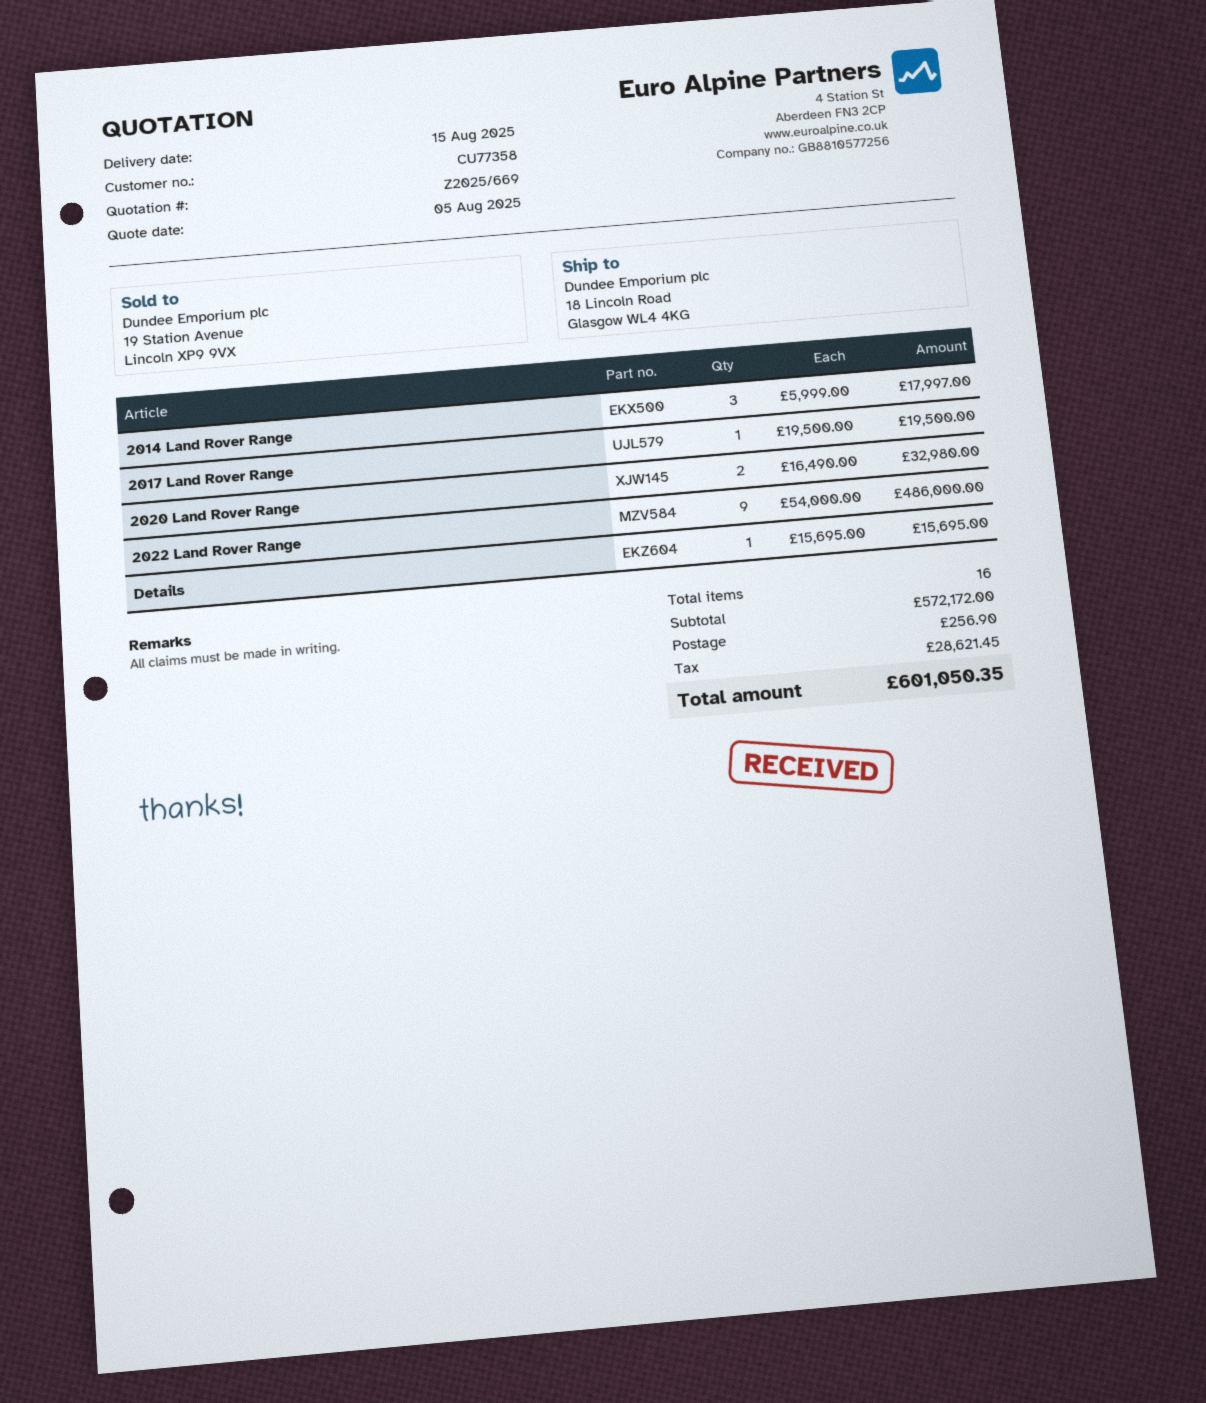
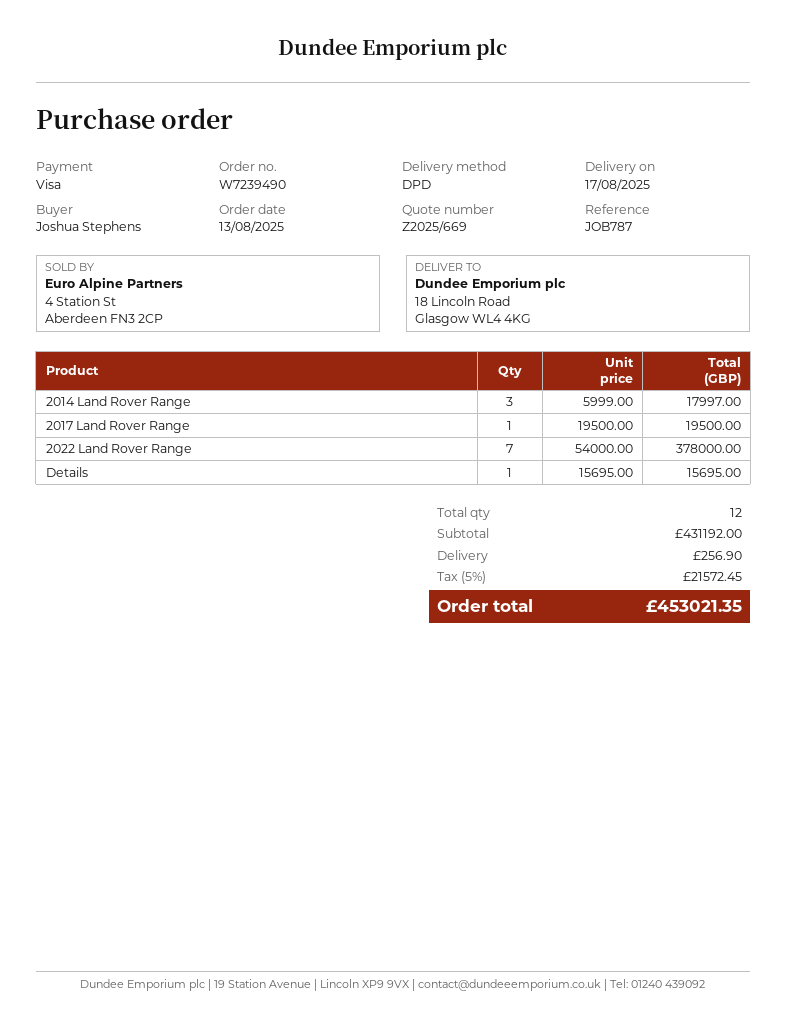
delivery date: 2025-08-15 -> 2025-08-17
2020 Land Rover Range: 2 x 16490.00 = 32980.00 -> none
2022 Land Rover Range: 9 x 54000.00 = 486000.00 -> 7 x 54000.00 = 378000.00
total quantity: 16 -> 12
subtotal: 572172.00 -> 431192.00
tax: 28621.45 -> 21572.45
total: 601050.35 -> 453021.35

